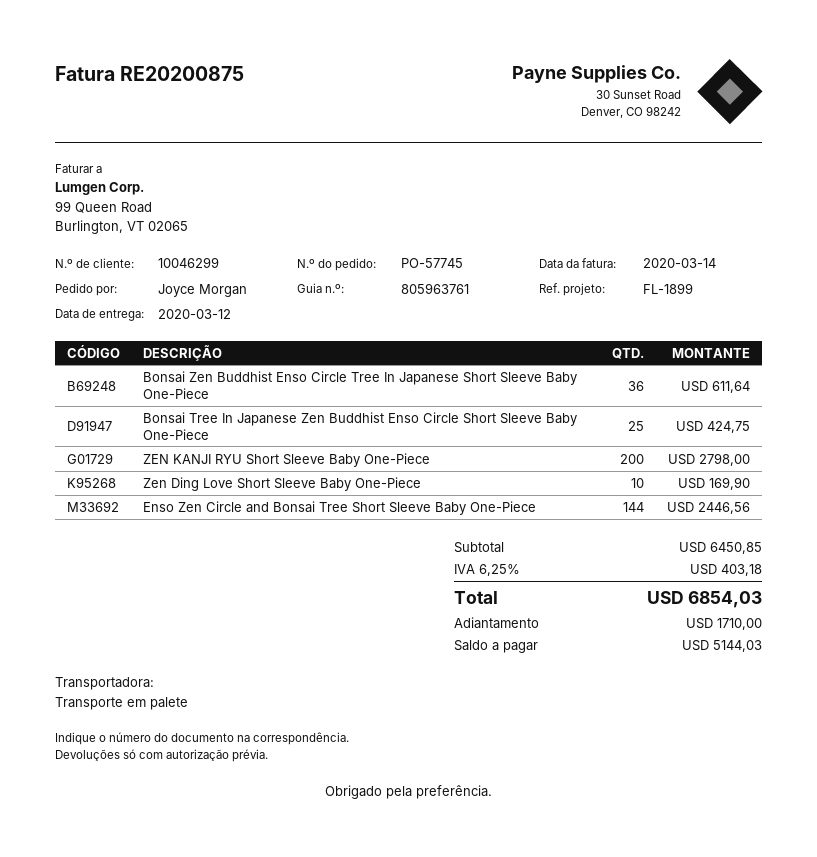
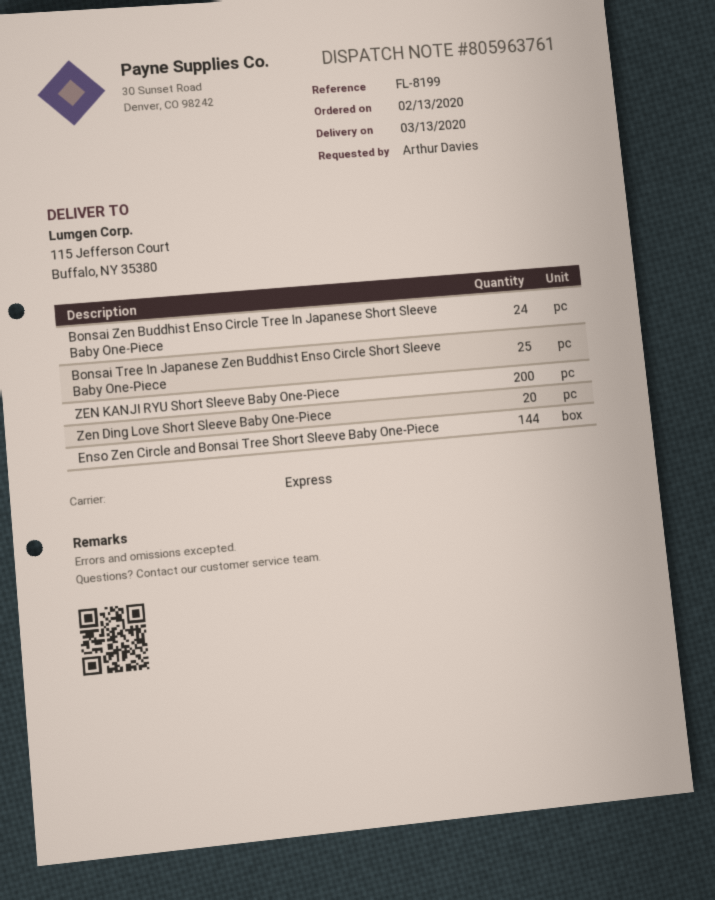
delivery date: 2020-03-12 -> 2020-03-13
reference: FL-1899 -> FL-8199
ordered by: Joyce Morgan -> Arthur Davies
shipping method: pallet freight -> express
Bonsai Zen Buddhist Enso Circle Tree In Japanese Short Sleeve Baby One-Piece: 36 -> 24
Zen Ding Love Short Sleeve Baby One-Piece: 10 -> 20

